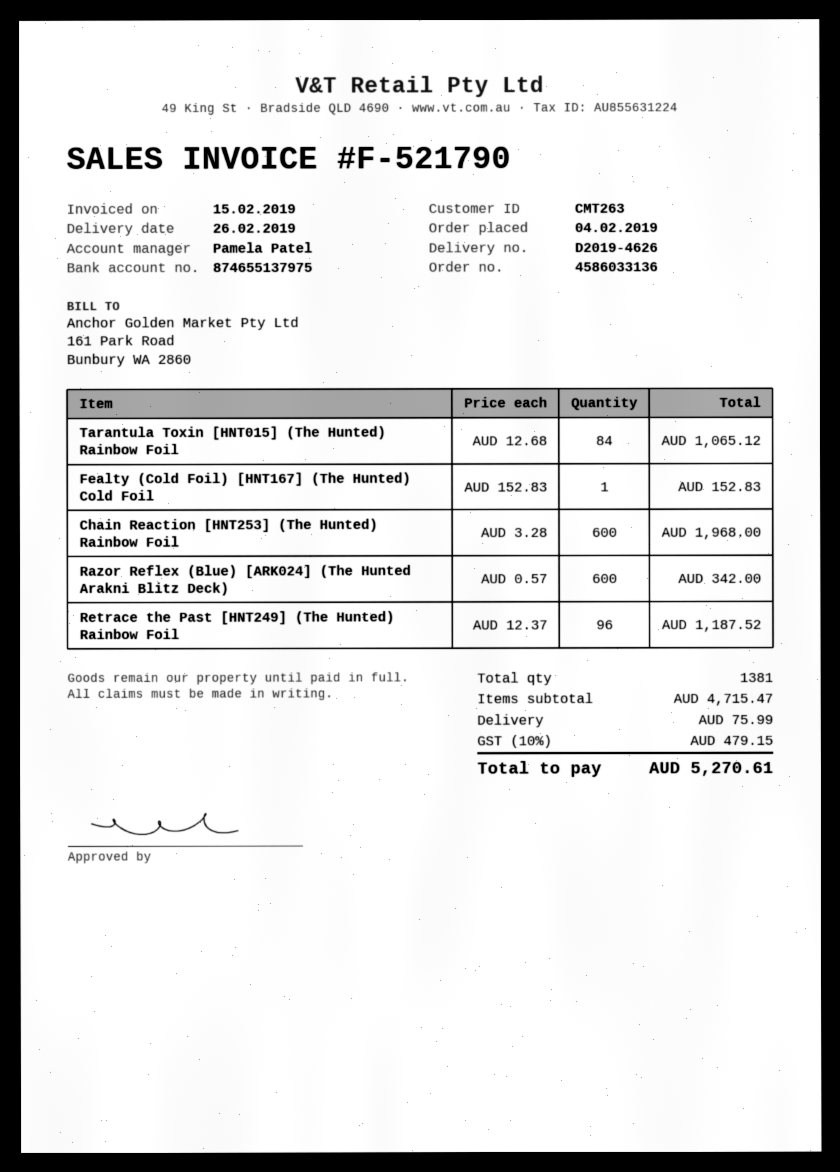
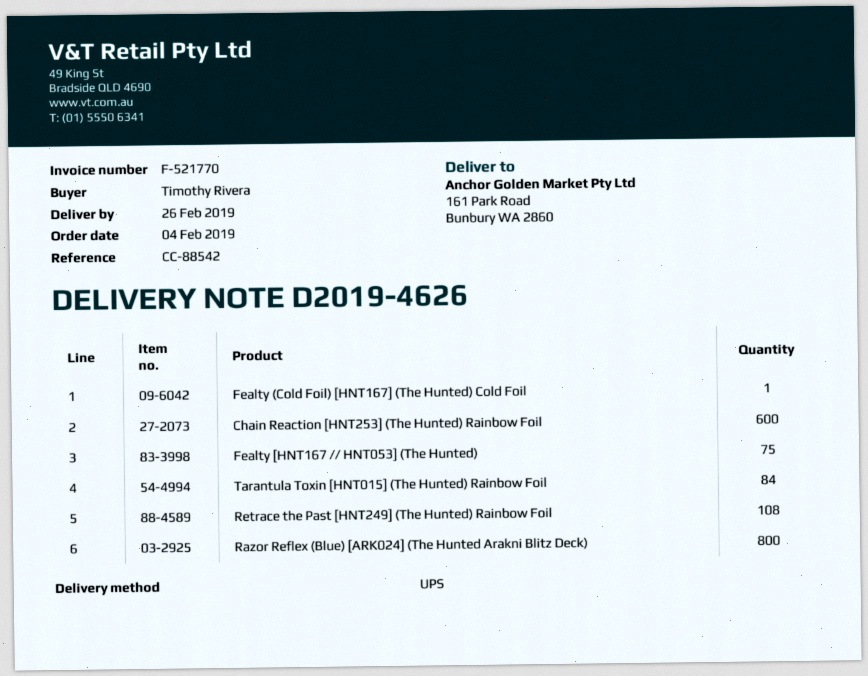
invoice number: F-521790 -> F-521770
Razor Reflex (Blue) [ARK024] (The Hunted Arakni Blitz Deck): 600 -> 800
Retrace the Past [HNT249] (The Hunted) Rainbow Foil: 96 -> 108
Fealty [HNT167 // HNT053] (The Hunted): none -> 75

